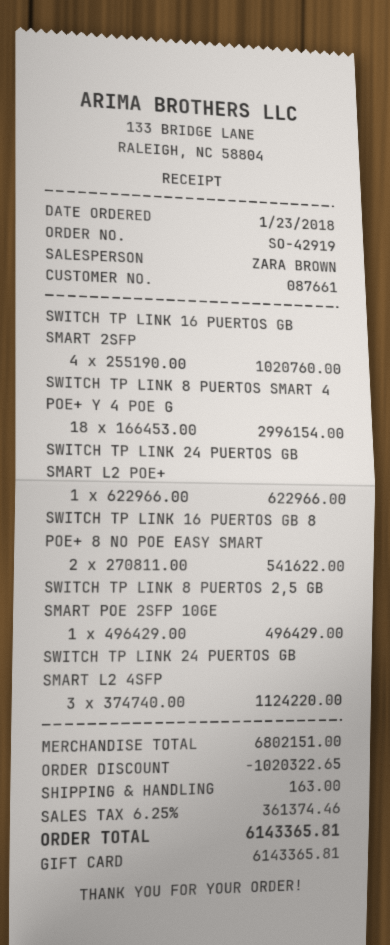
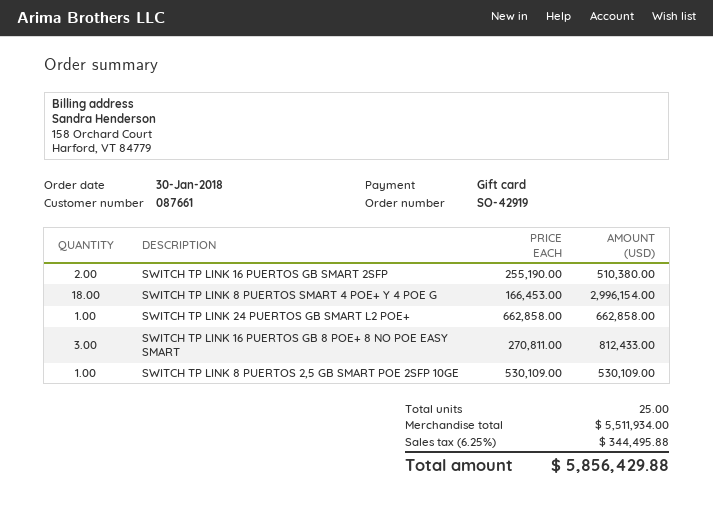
order date: 2018-01-23 -> 2018-01-30
SWITCH TP LINK 16 PUERTOS GB SMART 2SFP: 4 x 255190.00 = 1020760.00 -> 2 x 255190.00 = 510380.00
SWITCH TP LINK 24 PUERTOS GB SMART L2 POE+: 1 x 622966.00 = 622966.00 -> 1 x 662858.00 = 662858.00
SWITCH TP LINK 16 PUERTOS GB 8 POE+ 8 NO POE EASY SMART: 2 x 270811.00 = 541622.00 -> 3 x 270811.00 = 812433.00
SWITCH TP LINK 8 PUERTOS 2,5 GB SMART POE 2SFP 10GE: 1 x 496429.00 = 496429.00 -> 1 x 530109.00 = 530109.00
SWITCH TP LINK 24 PUERTOS GB SMART L2 4SFP: 3 x 374740.00 = 1124220.00 -> none
subtotal: 6802151.00 -> 5511934.00
discount: 1020322.65 -> none
shipping: 163.00 -> none
tax: 6.25% = 361374.46 -> 6.25% = 344495.88
total: 6143365.81 -> 5856429.88

